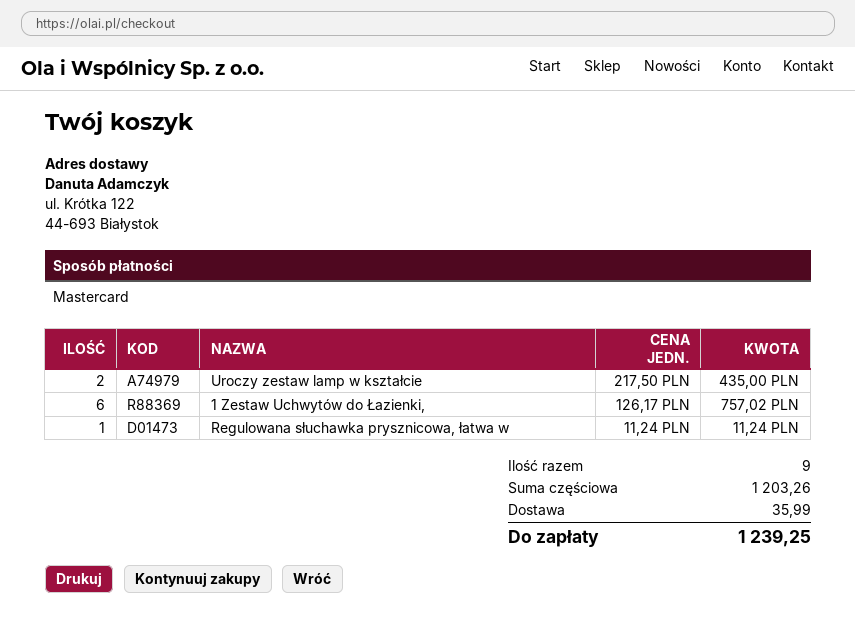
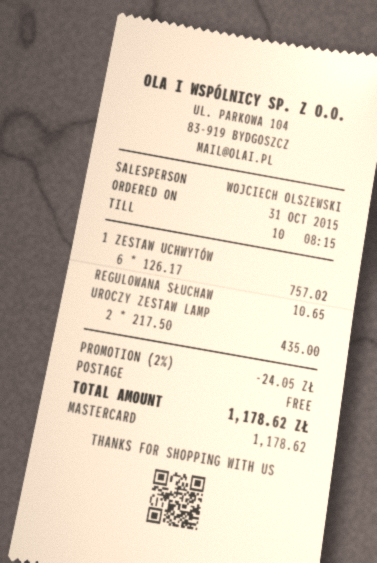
Regulowana słuchawka prysznicowa, łatwa w: 1 x 11.24 = 11.24 -> 1 x 10.65 = 10.65
discount: none -> 2% = 24.05
shipping: 35.99 -> 0.00
total: 1239.25 -> 1178.62

